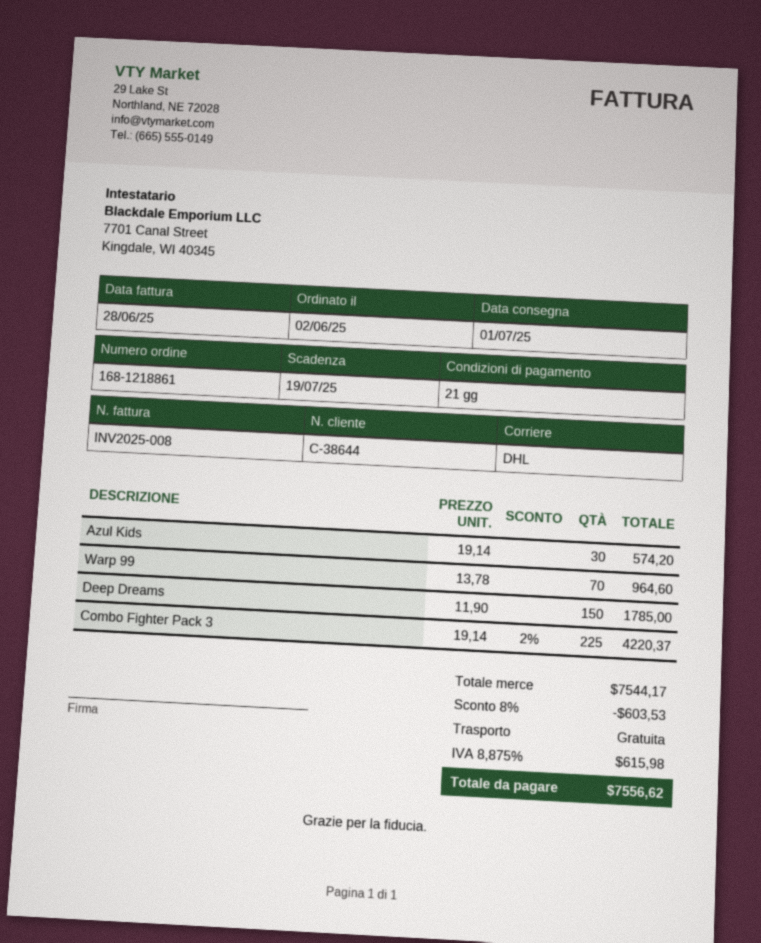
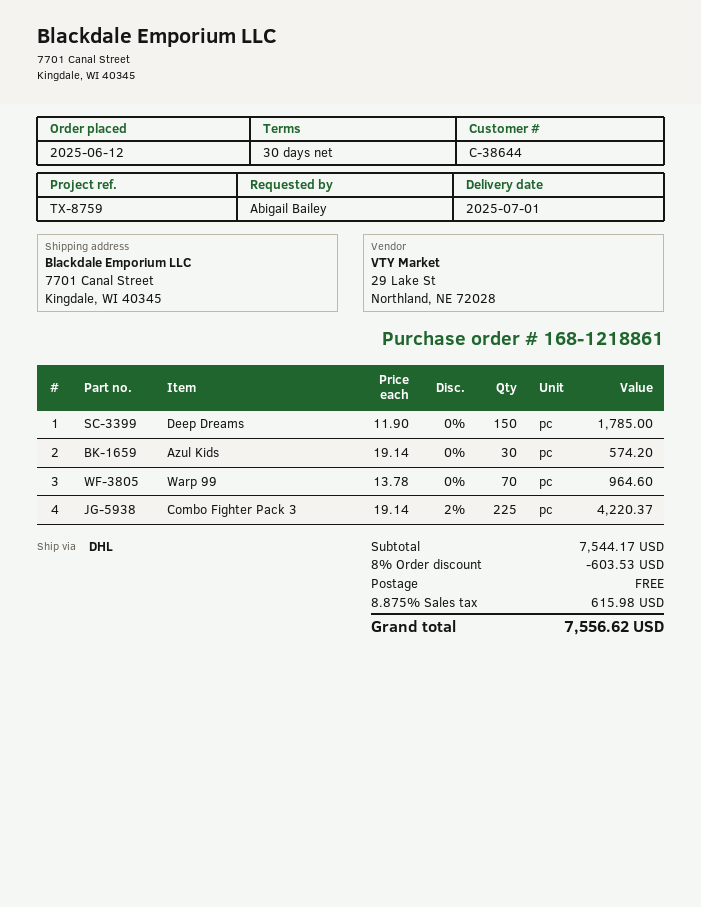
order date: 2025-06-02 -> 2025-06-12
payment terms: 21 days -> 30 days

